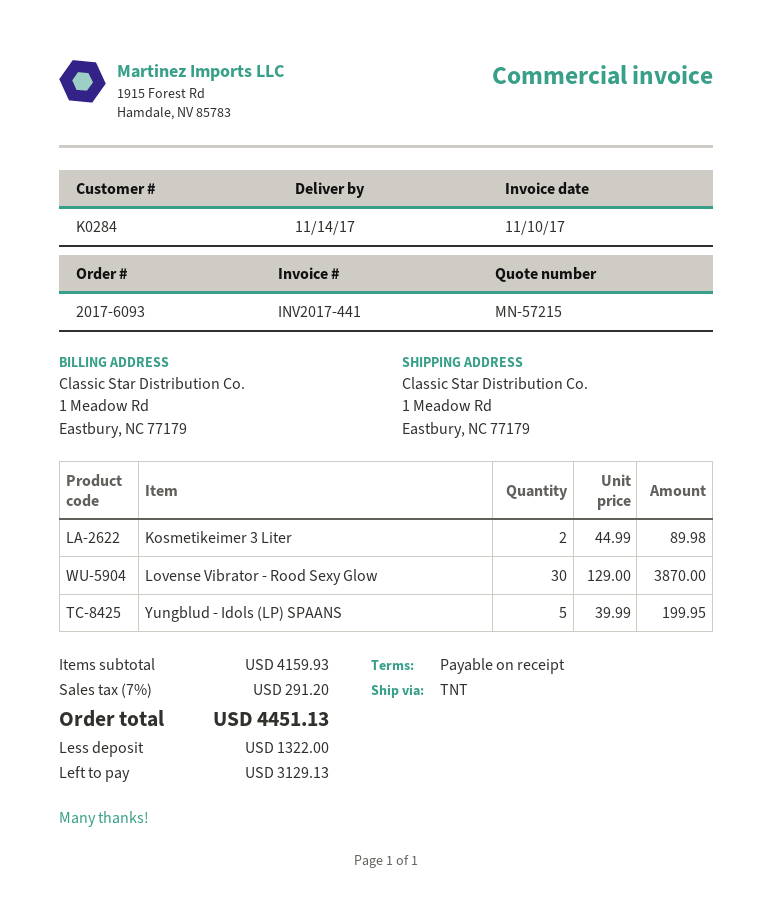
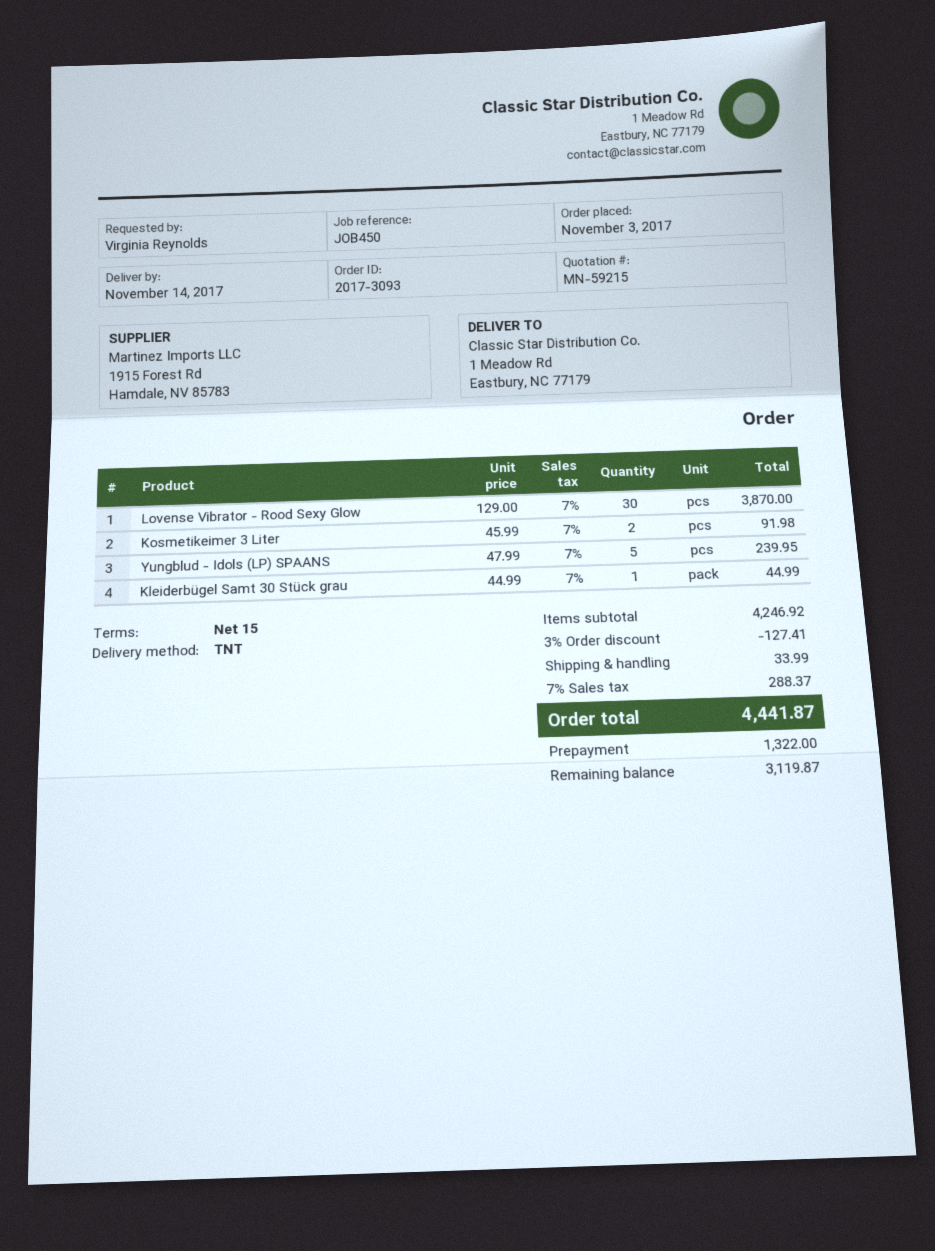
quote number: MN-57215 -> MN-59215
order number: 2017-6093 -> 2017-3093
payment terms: on receipt -> 15 days
Kosmetikeimer 3 Liter: 2 x 44.99 = 89.98 -> 2 x 45.99 = 91.98
Yungblud - Idols (LP) SPAANS: 5 x 39.99 = 199.95 -> 5 x 47.99 = 239.95
Kleiderbügel Samt 30 Stück grau: none -> 1 x 44.99 = 44.99
subtotal: 4159.93 -> 4246.92
discount: none -> 3% = 127.41
shipping: none -> 33.99
tax: 7% = 291.20 -> 7% = 288.37
total: 4451.13 -> 4441.87
balance: 3129.13 -> 3119.87

